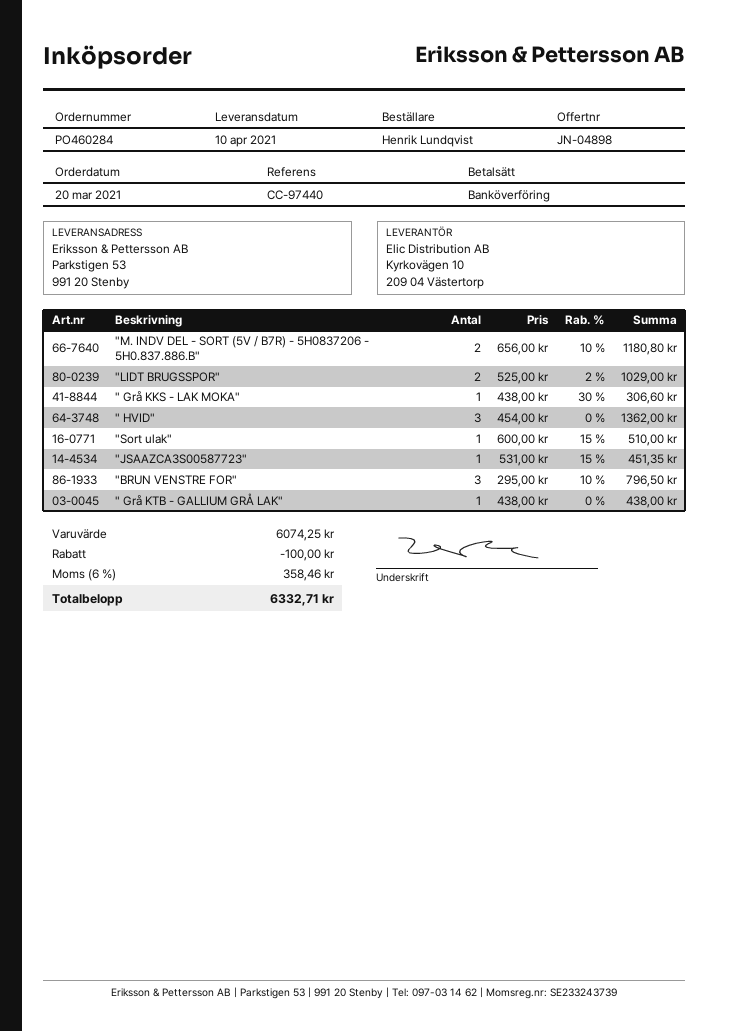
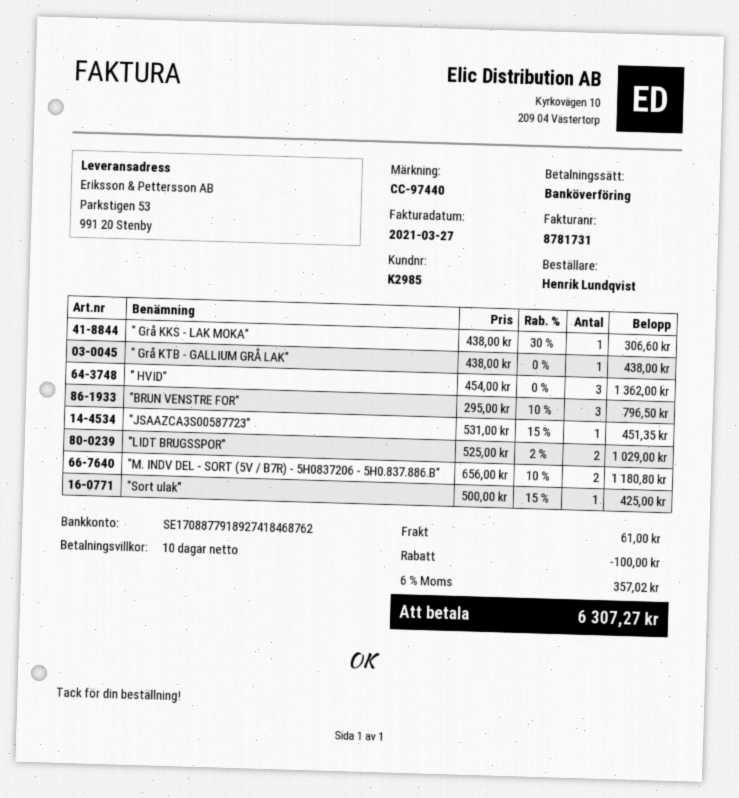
"Sort ulak": 1 x 600.00 - 15% = 510.00 -> 1 x 500.00 - 15% = 425.00
shipping: none -> 61.00
tax: 6% = 358.46 -> 6% = 357.02
total: 6332.71 -> 6307.27

